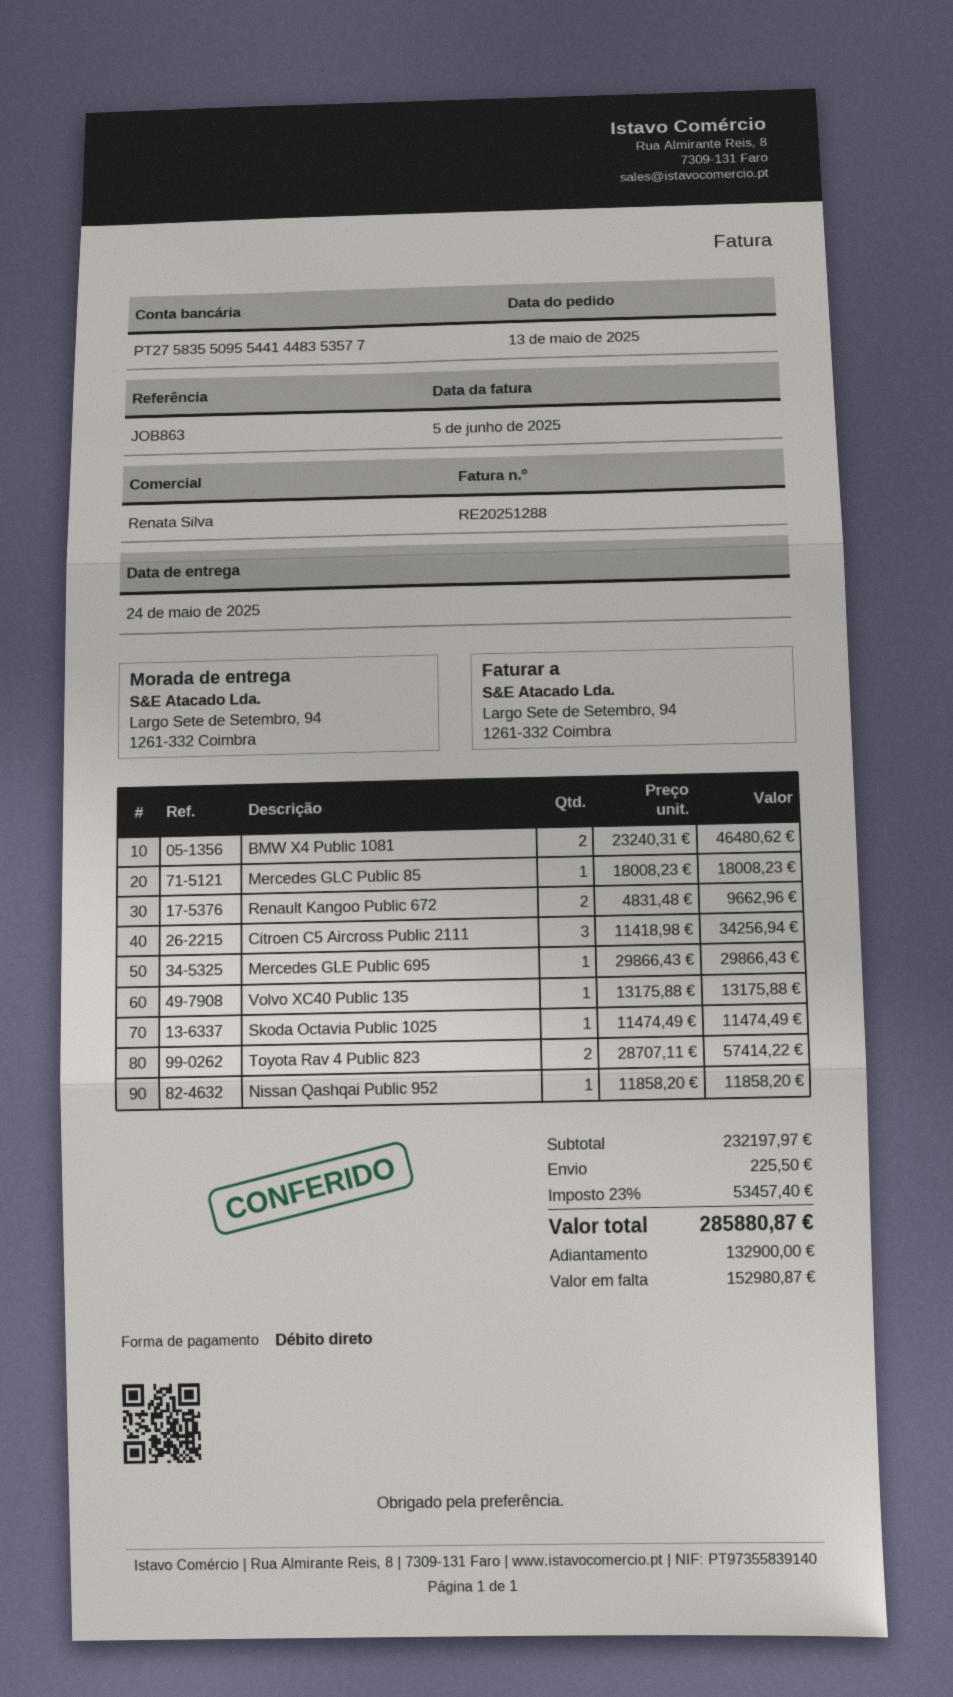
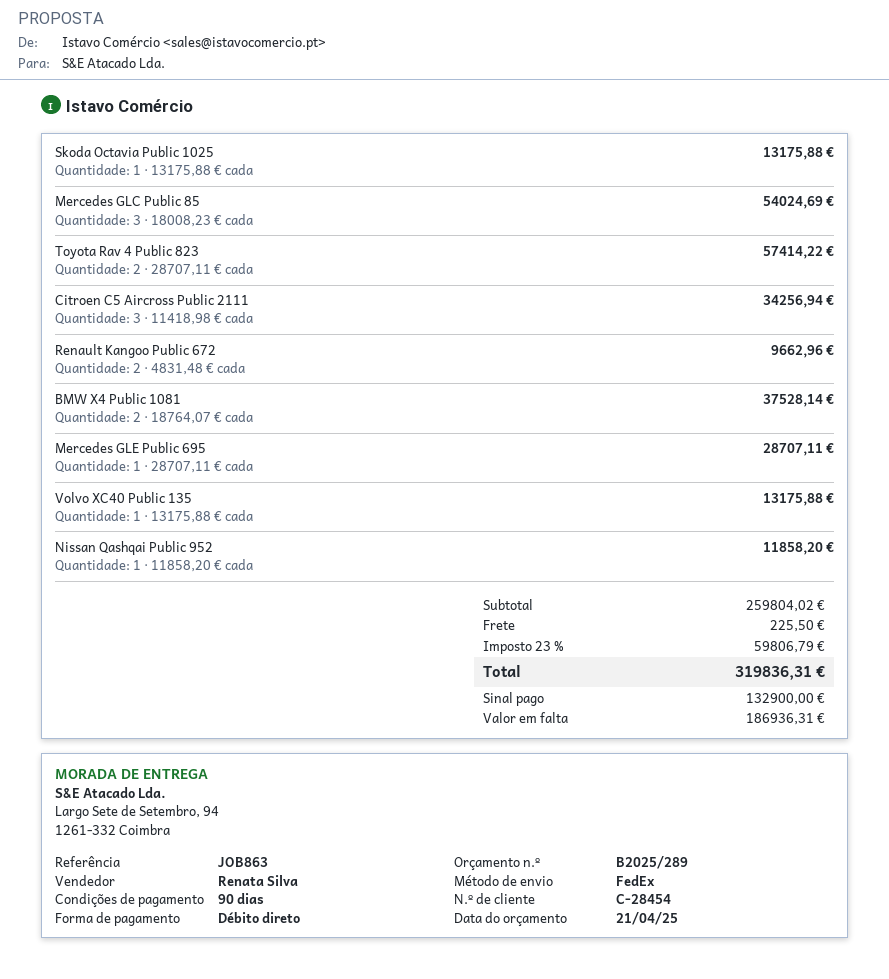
BMW X4 Public 1081: 2 x 23240.31 = 46480.62 -> 2 x 18764.07 = 37528.14
Mercedes GLC Public 85: 1 x 18008.23 = 18008.23 -> 3 x 18008.23 = 54024.69
Mercedes GLE Public 695: 1 x 29866.43 = 29866.43 -> 1 x 28707.11 = 28707.11
Skoda Octavia Public 1025: 1 x 11474.49 = 11474.49 -> 1 x 13175.88 = 13175.88
subtotal: 232197.97 -> 259804.02
tax: 23% = 53457.40 -> 23% = 59806.79
total: 285880.87 -> 319836.31
balance: 152980.87 -> 186936.31

